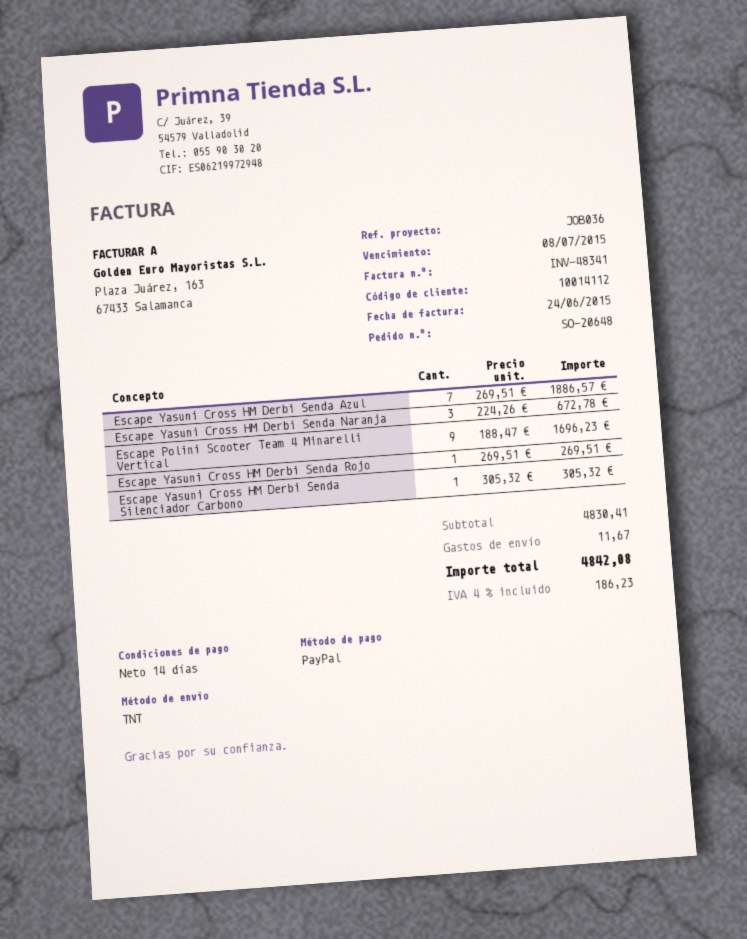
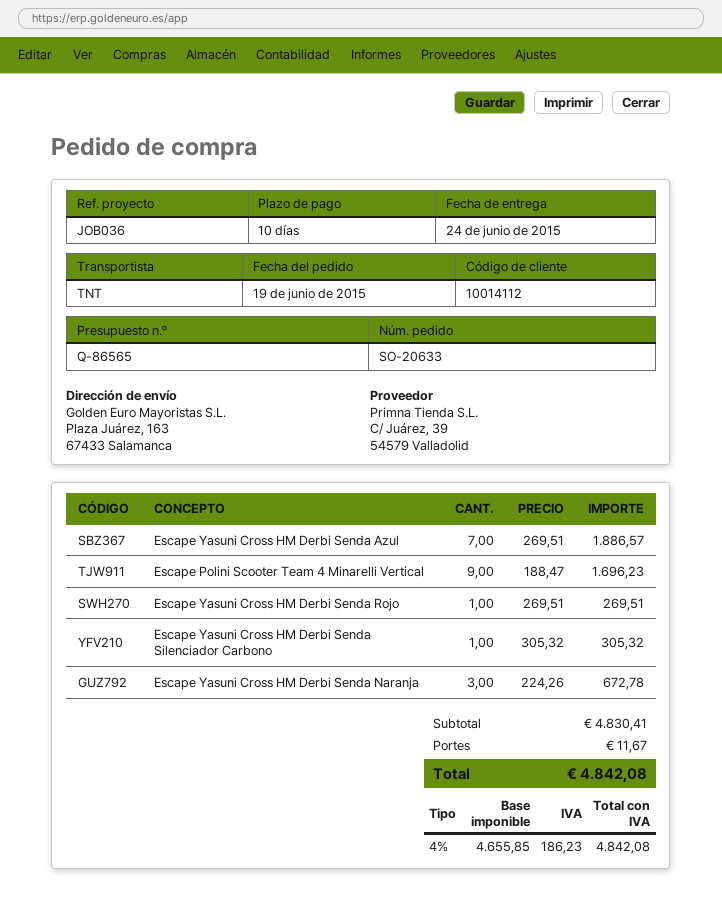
order number: SO-20648 -> SO-20633
payment terms: 14 days -> 10 days

